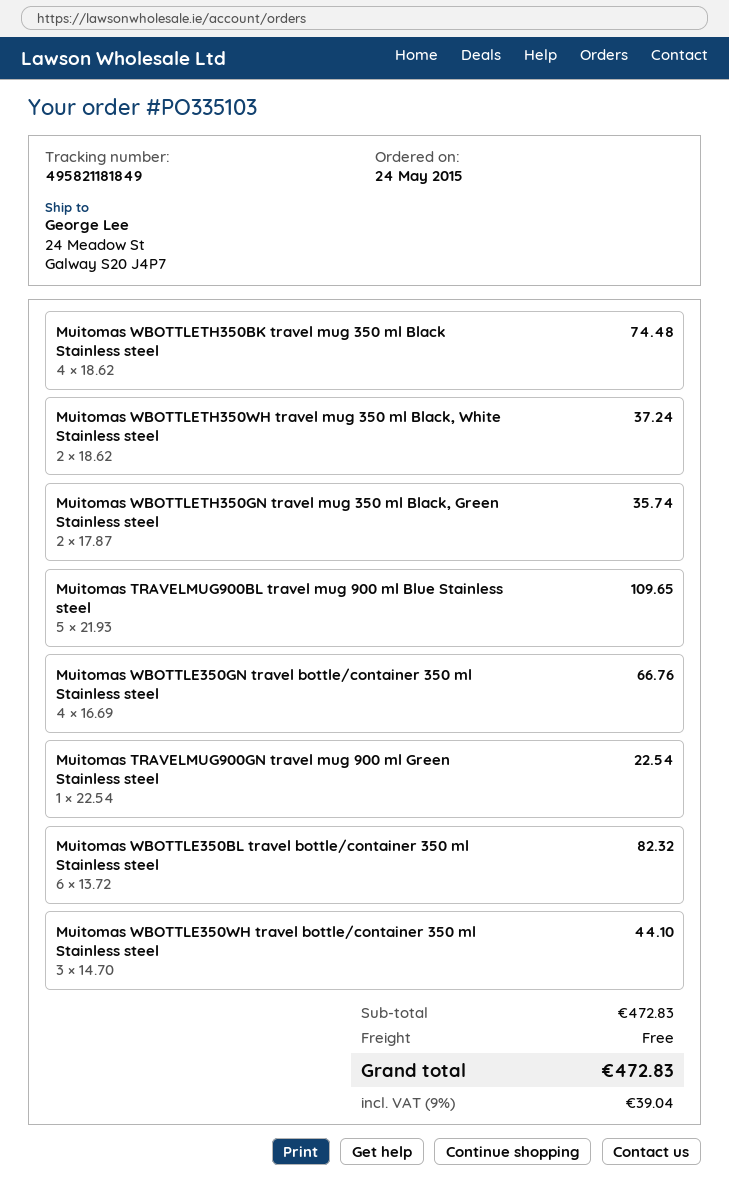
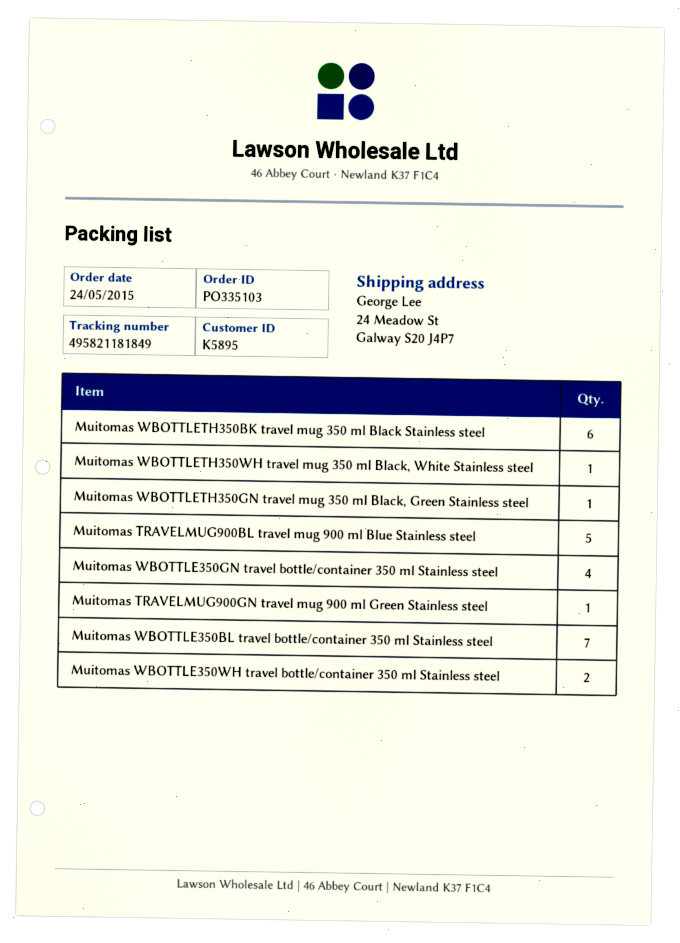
Muitomas WBOTTLETH350BK travel mug 350 ml Black Stainless steel: 4 -> 6
Muitomas WBOTTLETH350WH travel mug 350 ml Black, White Stainless steel: 2 -> 1
Muitomas WBOTTLETH350GN travel mug 350 ml Black, Green Stainless steel: 2 -> 1
Muitomas WBOTTLE350BL travel bottle/container 350 ml Stainless steel: 6 -> 7
Muitomas WBOTTLE350WH travel bottle/container 350 ml Stainless steel: 3 -> 2

